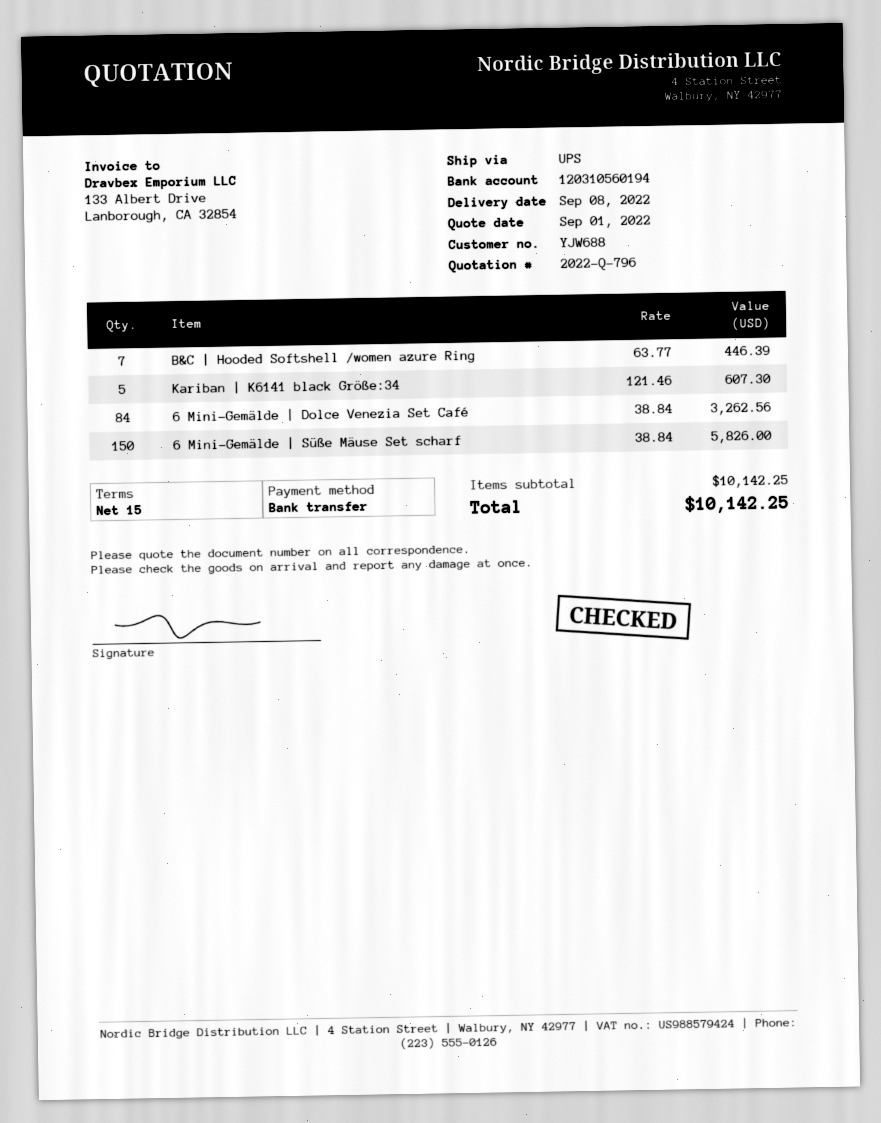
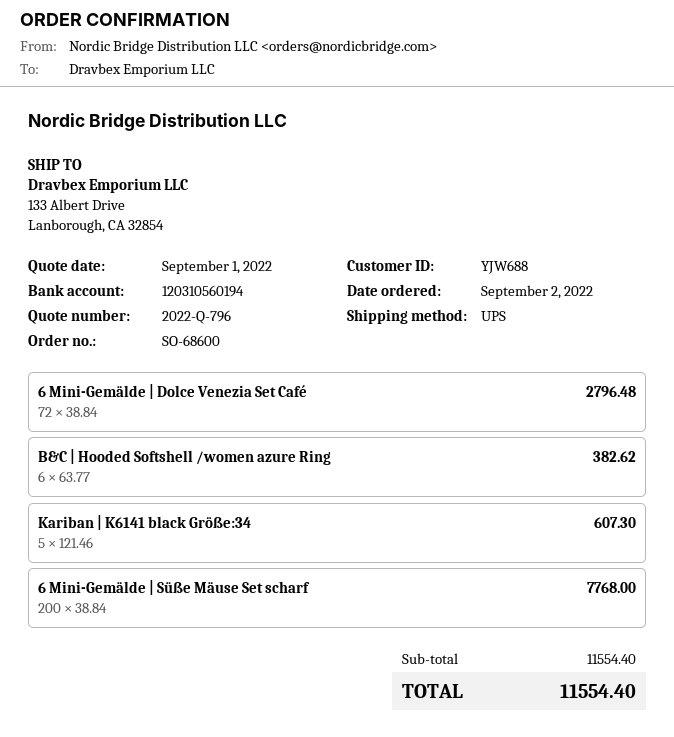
B&C | Hooded Softshell /women azure Ring: 7 x 63.77 = 446.39 -> 6 x 63.77 = 382.62
6 Mini-Gemälde | Dolce Venezia Set Café: 84 x 38.84 = 3262.56 -> 72 x 38.84 = 2796.48
6 Mini-Gemälde | Süße Mäuse Set scharf: 150 x 38.84 = 5826.00 -> 200 x 38.84 = 7768.00
subtotal: 10142.25 -> 11554.40
total: 10142.25 -> 11554.40

